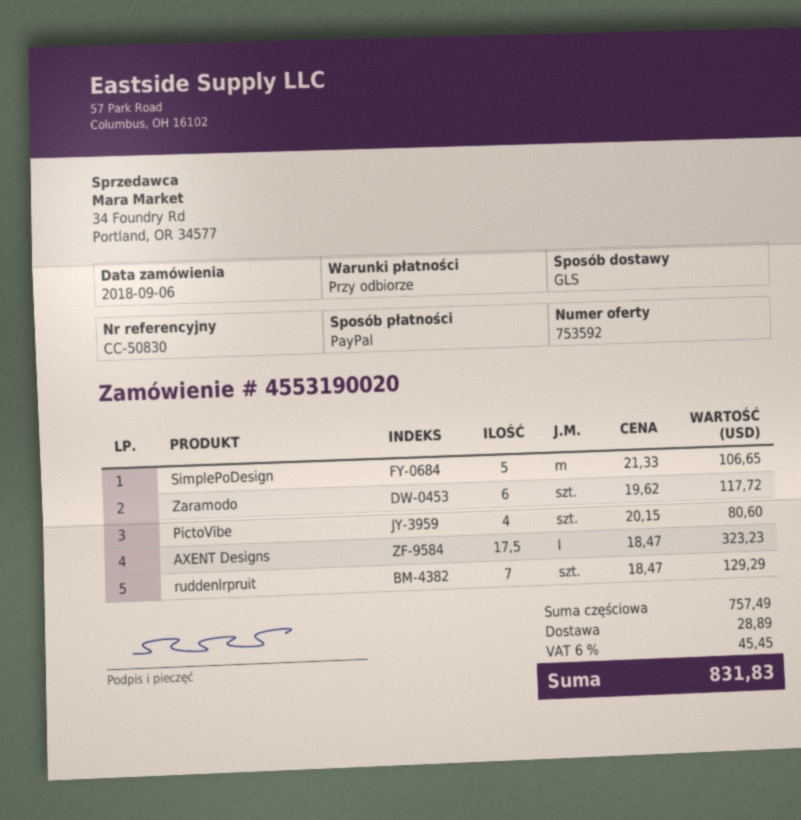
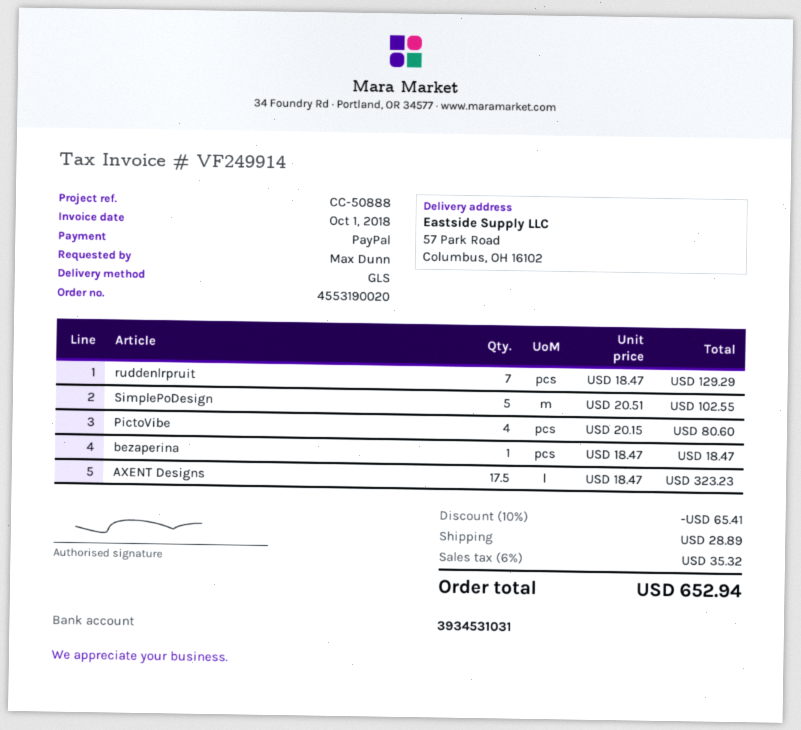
reference: CC-50830 -> CC-50888
SimplePoDesign: 5 x 21.33 = 106.65 -> 5 x 20.51 = 102.55
Zaramodo: 6 x 19.62 = 117.72 -> none
bezaperina: none -> 1 x 18.47 = 18.47
discount: none -> 10% = 65.41
tax: 6% = 45.45 -> 6% = 35.32
total: 831.83 -> 652.94

